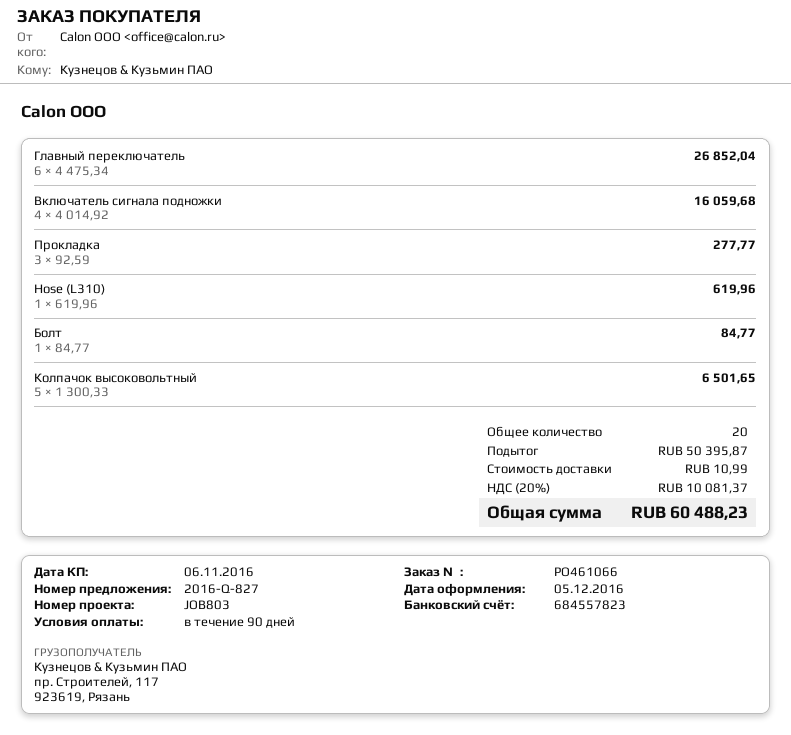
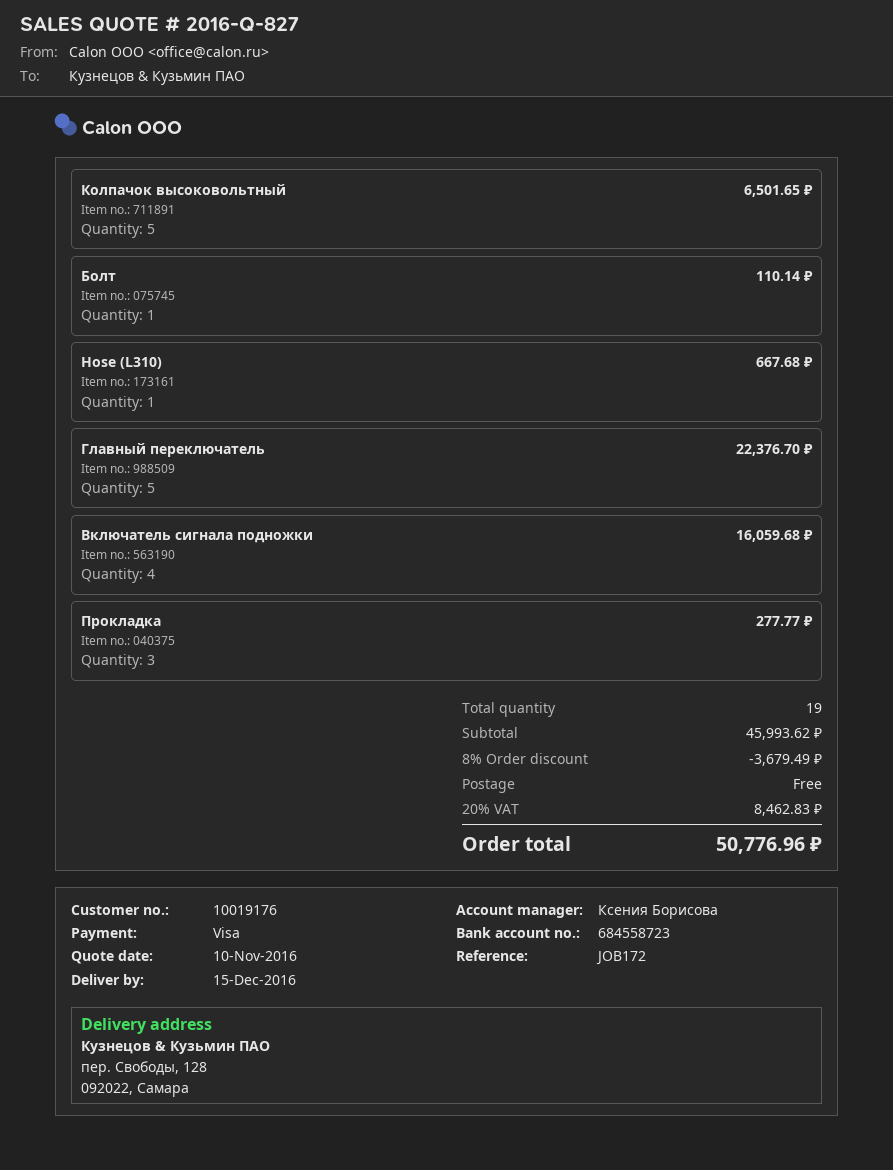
quote date: 2016-11-06 -> 2016-11-10
reference: JOB803 -> JOB172
bank account: 684557823 -> 684558723
ship to: пр. Строителей, 117, 923619, Рязань -> пер. Свободы, 128, 092022, Самара
Главный переключатель: 6 for 26852.04 -> 5 for 22376.70
Hose (L310): 1 for 619.96 -> 1 for 667.68
Болт: 1 for 84.77 -> 1 for 110.14
total quantity: 20 -> 19
subtotal: 50395.87 -> 45993.62
discount: none -> 8% = 3679.49
shipping: 10.99 -> 0.00
tax: 20% = 10081.37 -> 20% = 8462.83
total: 60488.23 -> 50776.96

